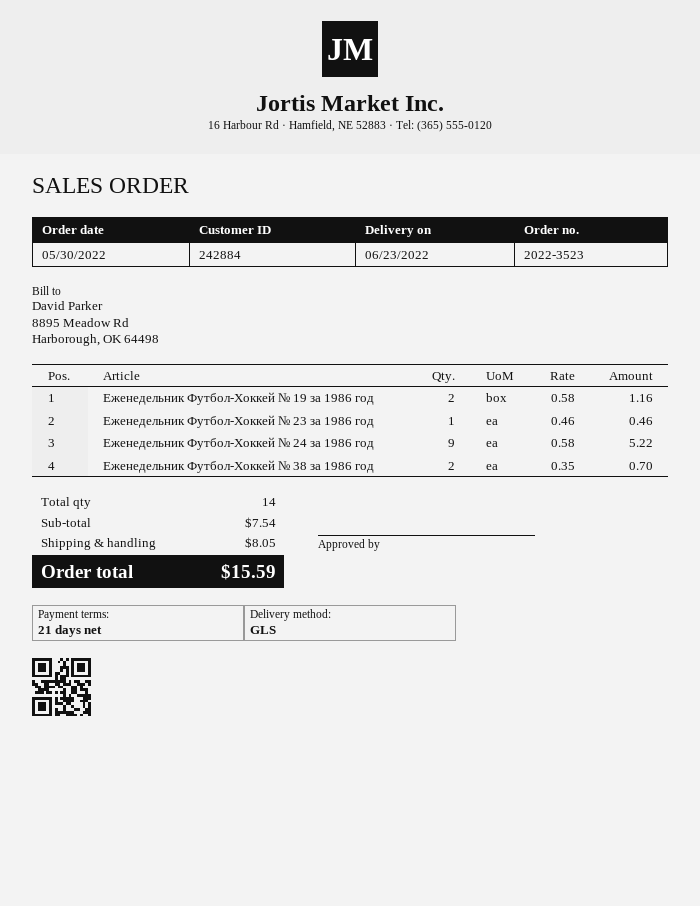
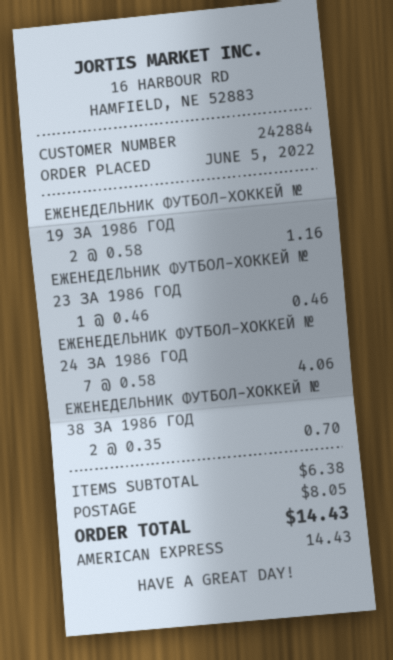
order date: 2022-05-30 -> 2022-06-05
Еженедельник Футбол-Хоккей № 24 за 1986 год: 9 x 0.58 = 5.22 -> 7 x 0.58 = 4.06
subtotal: 7.54 -> 6.38
total: 15.59 -> 14.43

